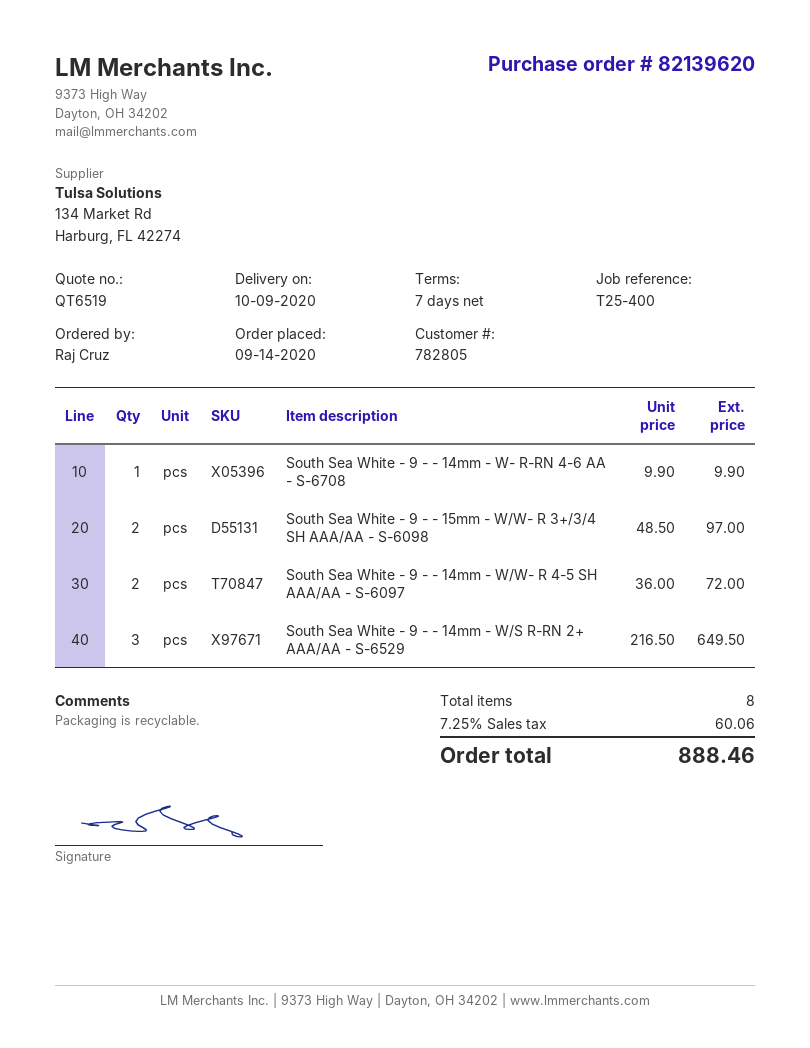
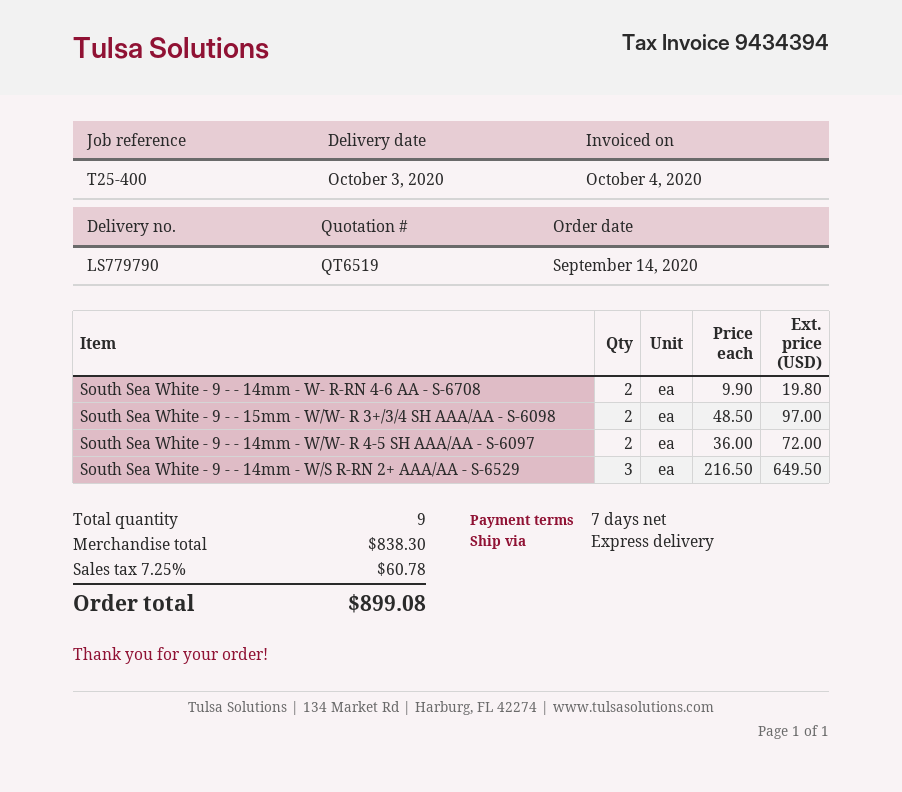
delivery date: 2020-10-09 -> 2020-10-03
South Sea White - 9 - - 14mm - W- R-RN 4-6 AA - S-6708: 1 x 9.90 = 9.90 -> 2 x 9.90 = 19.80
total quantity: 8 -> 9
tax: 7.25% = 60.06 -> 7.25% = 60.78
total: 888.46 -> 899.08

